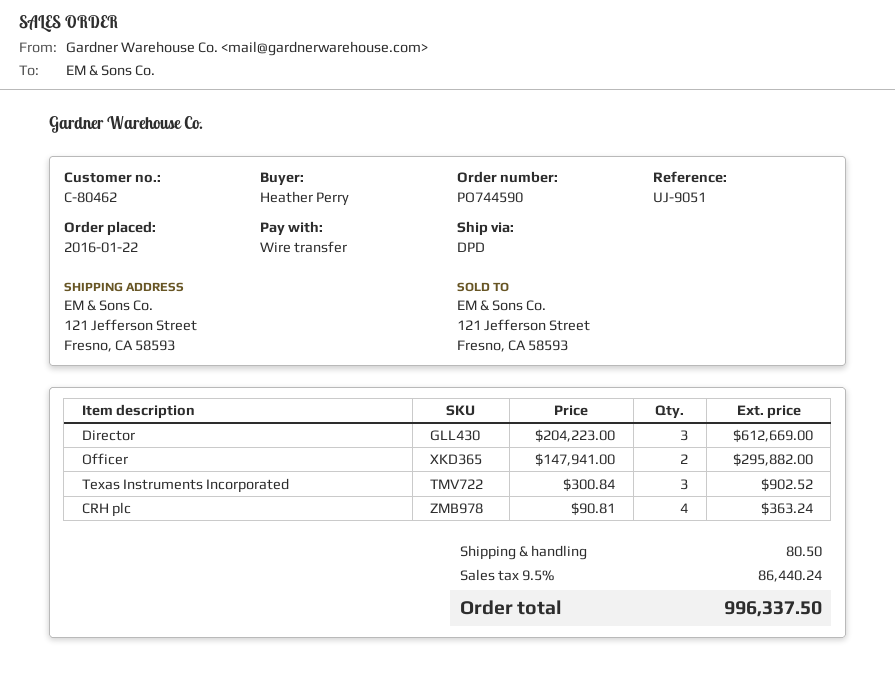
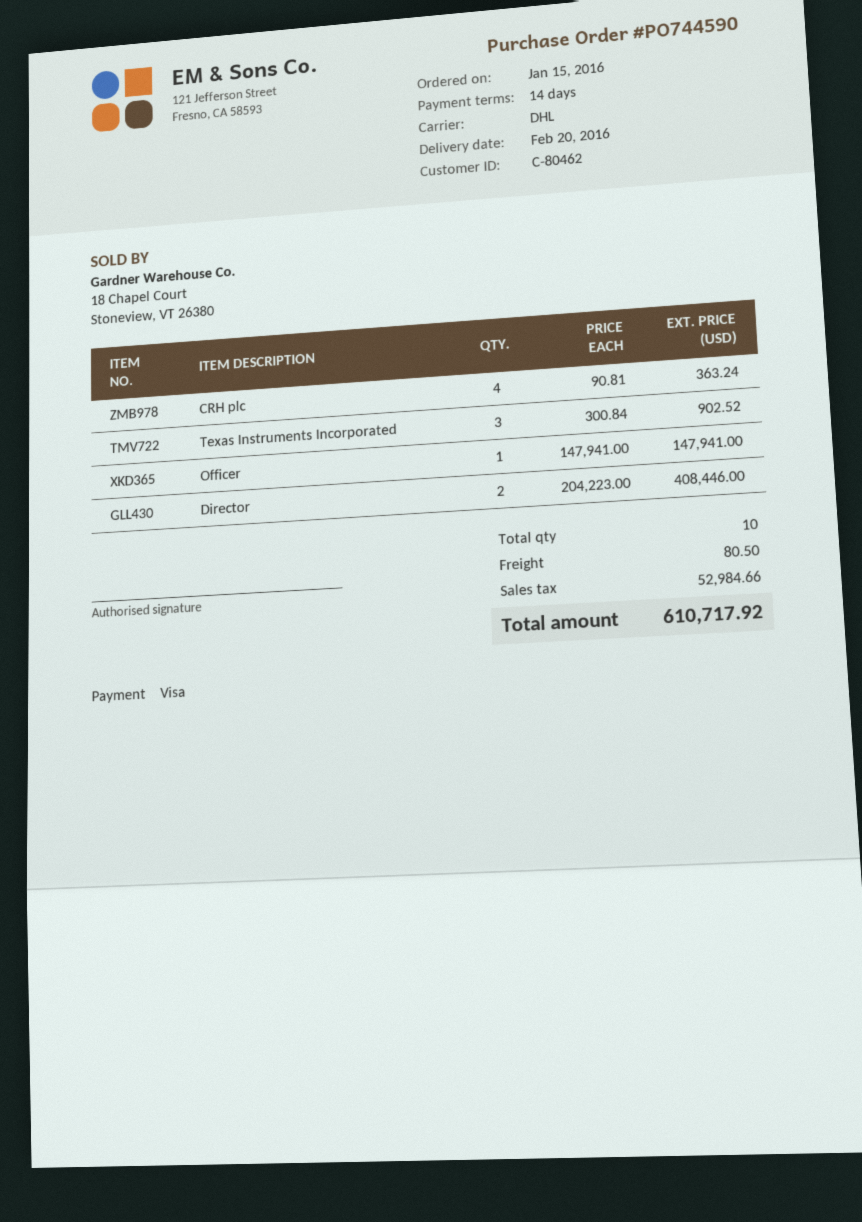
order date: 2016-01-22 -> 2016-01-15
payment method: bank transfer -> Visa
shipping method: DPD -> DHL
Director: 3 x 204223.00 = 612669.00 -> 2 x 204223.00 = 408446.00
Officer: 2 x 147941.00 = 295882.00 -> 1 x 147941.00 = 147941.00
tax: 86440.24 -> 52984.66
total: 996337.50 -> 610717.92

